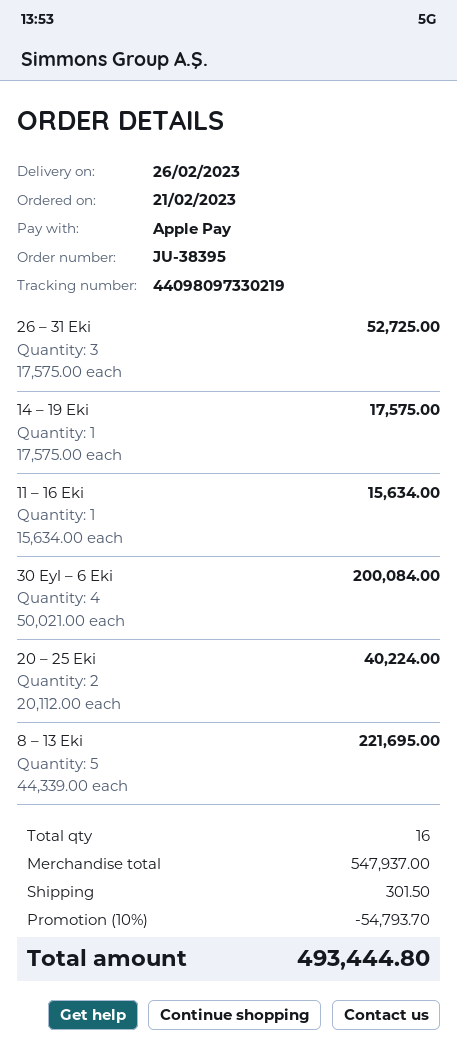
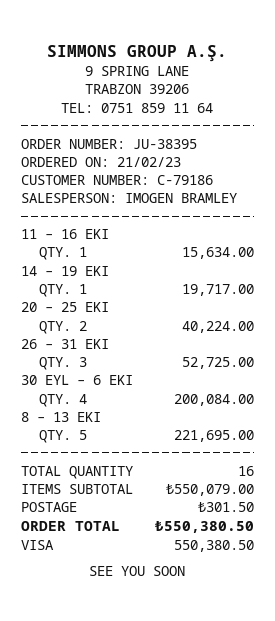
payment method: Apple Pay -> Visa
14 – 19 Eki: 1 for 17575.00 -> 1 for 19717.00
subtotal: 547937.00 -> 550079.00
discount: 10% = 54793.70 -> none
total: 493444.80 -> 550380.50

